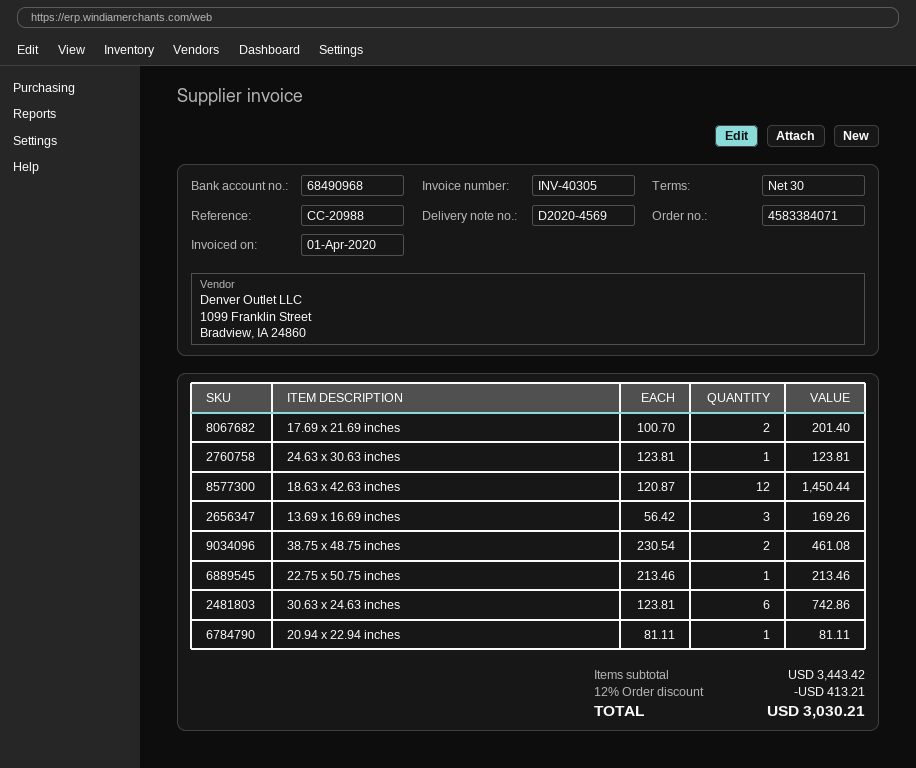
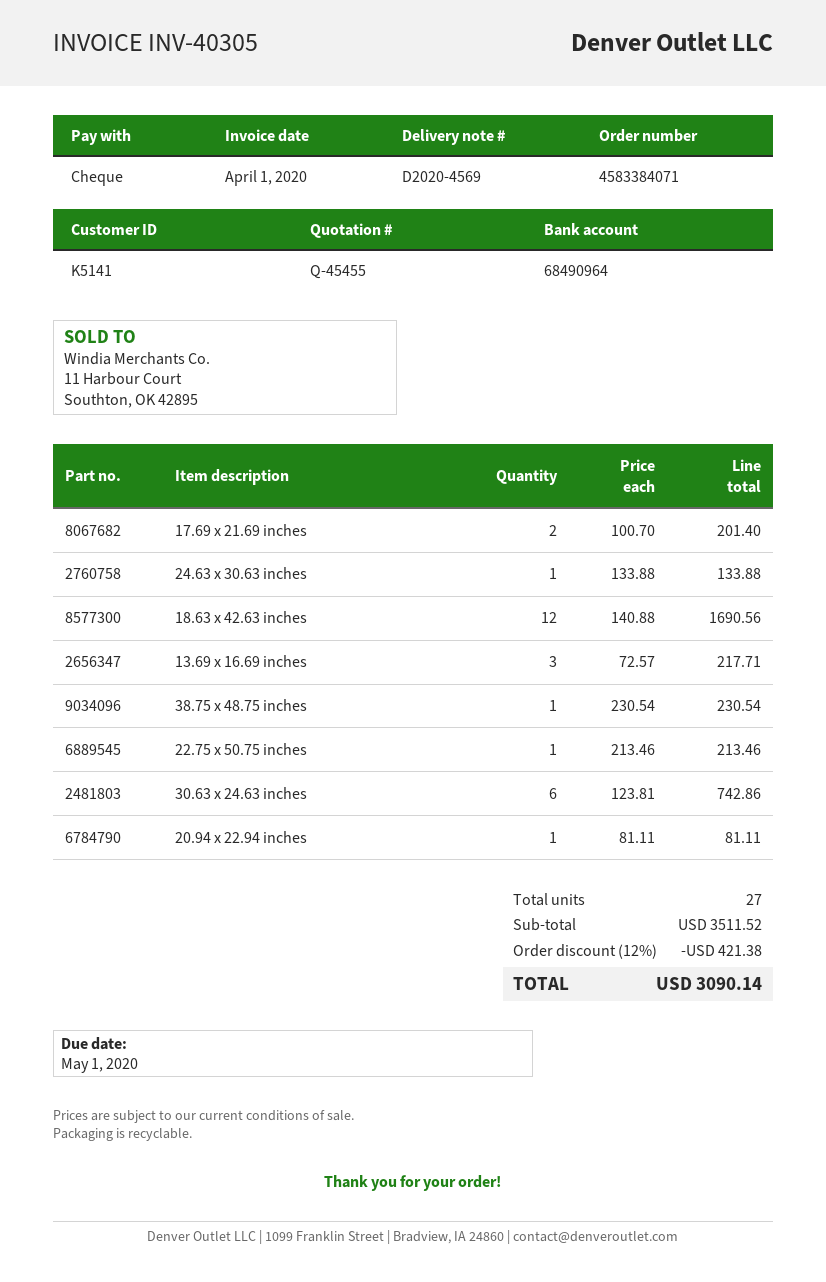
bank account: 68490968 -> 68490964
24.63 x 30.63 inches: 1 x 123.81 = 123.81 -> 1 x 133.88 = 133.88
18.63 x 42.63 inches: 12 x 120.87 = 1450.44 -> 12 x 140.88 = 1690.56
13.69 x 16.69 inches: 3 x 56.42 = 169.26 -> 3 x 72.57 = 217.71
38.75 x 48.75 inches: 2 x 230.54 = 461.08 -> 1 x 230.54 = 230.54
subtotal: 3443.42 -> 3511.52
discount: 12% = 413.21 -> 12% = 421.38
total: 3030.21 -> 3090.14

